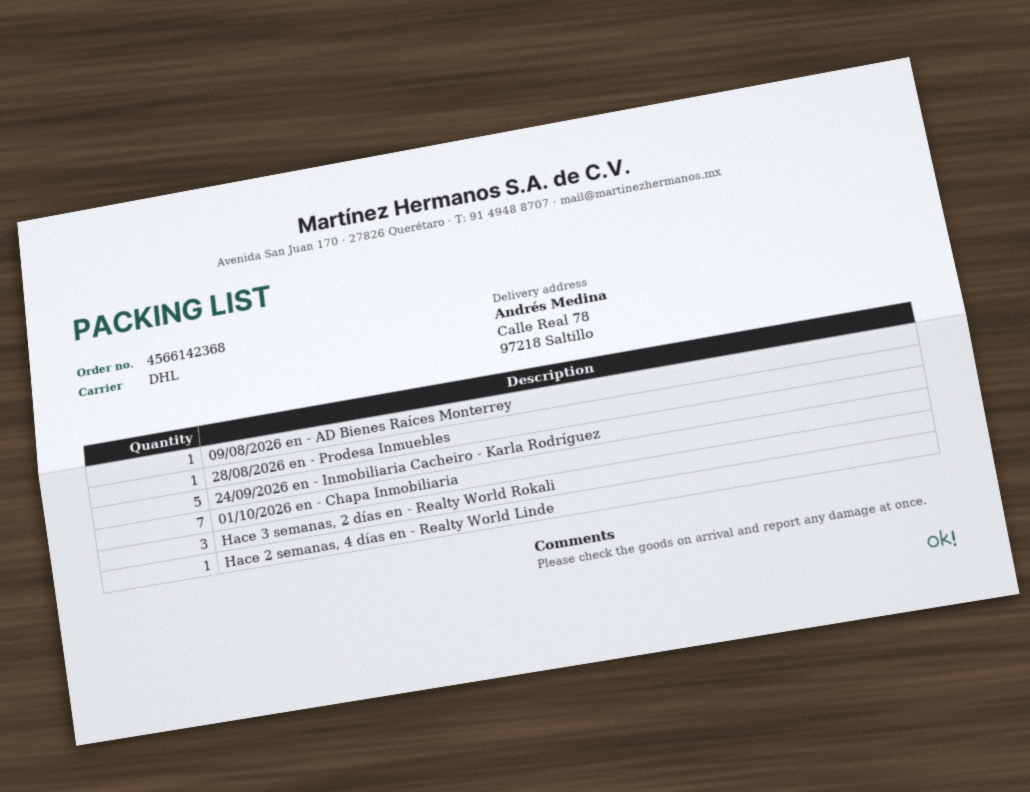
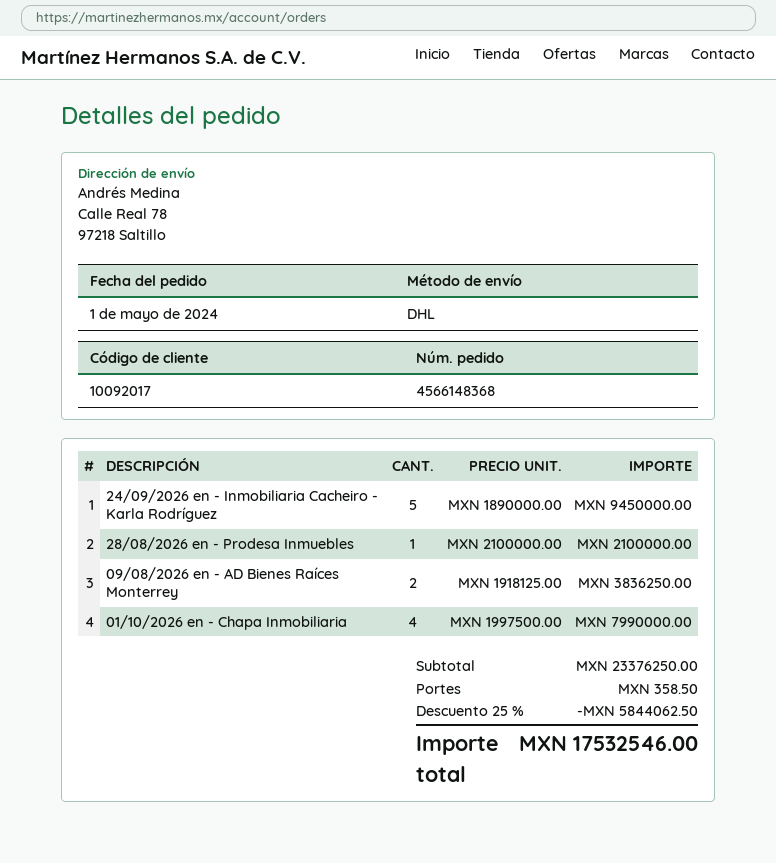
order number: 4566142368 -> 4566148368
09/08/2026 en - AD Bienes Raíces Monterrey: 1 -> 2
01/10/2026 en - Chapa Inmobiliaria: 7 -> 4
Hace 3 semanas, 2 días en - Realty World Rokali: 3 -> none
Hace 2 semanas, 4 días en - Realty World Linde: 1 -> none

